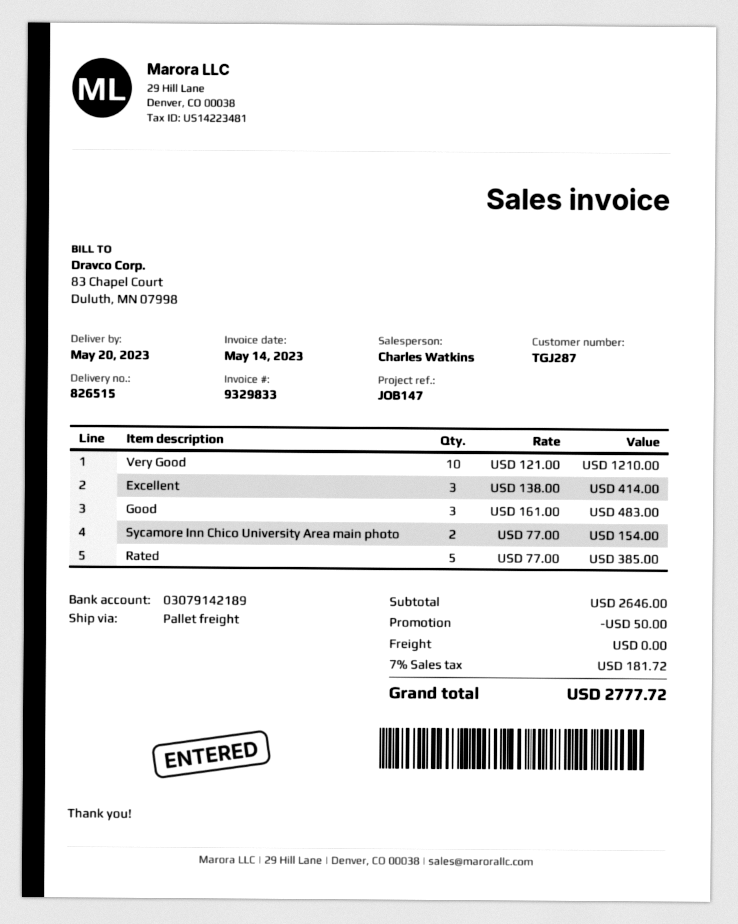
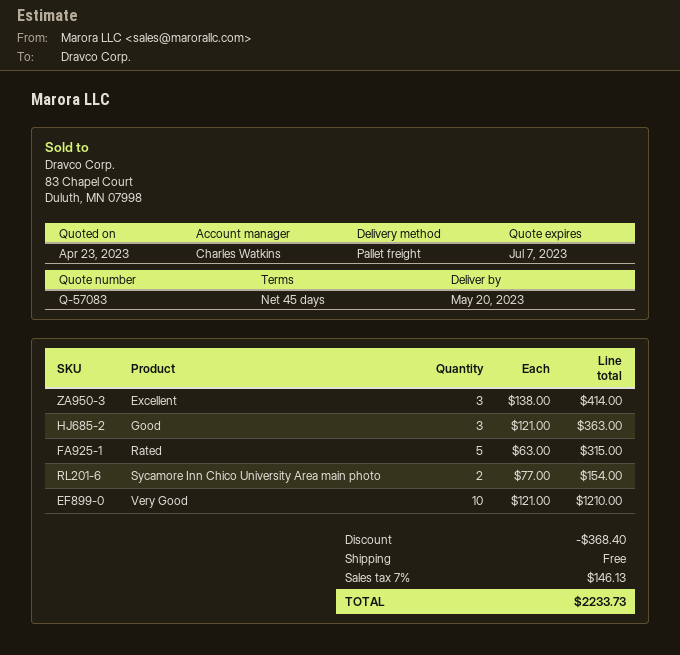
Good: 3 x 161.00 = 483.00 -> 3 x 121.00 = 363.00
Rated: 5 x 77.00 = 385.00 -> 5 x 63.00 = 315.00
discount: 50.00 -> 368.40
tax: 7% = 181.72 -> 7% = 146.13
total: 2777.72 -> 2233.73

